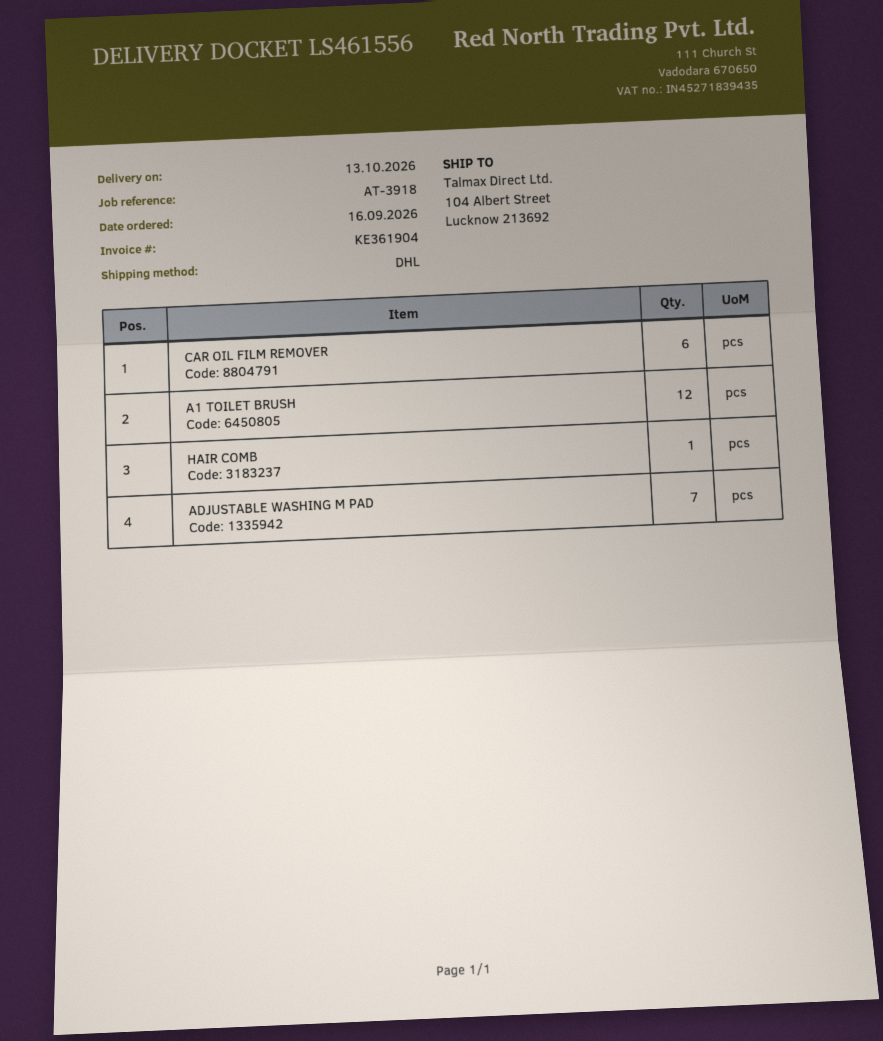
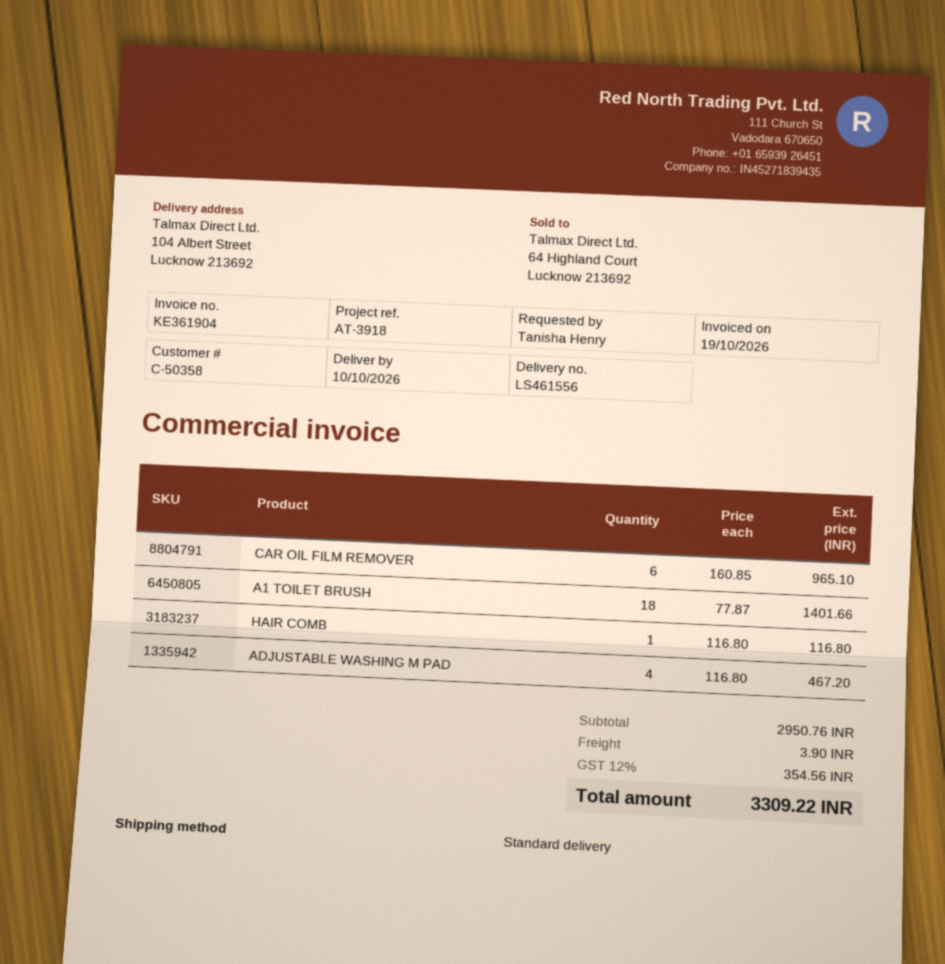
delivery date: 2026-10-13 -> 2026-10-10
shipping method: DHL -> standard
A1 TOILET BRUSH: 12 -> 18
ADJUSTABLE WASHING M PAD: 7 -> 4

